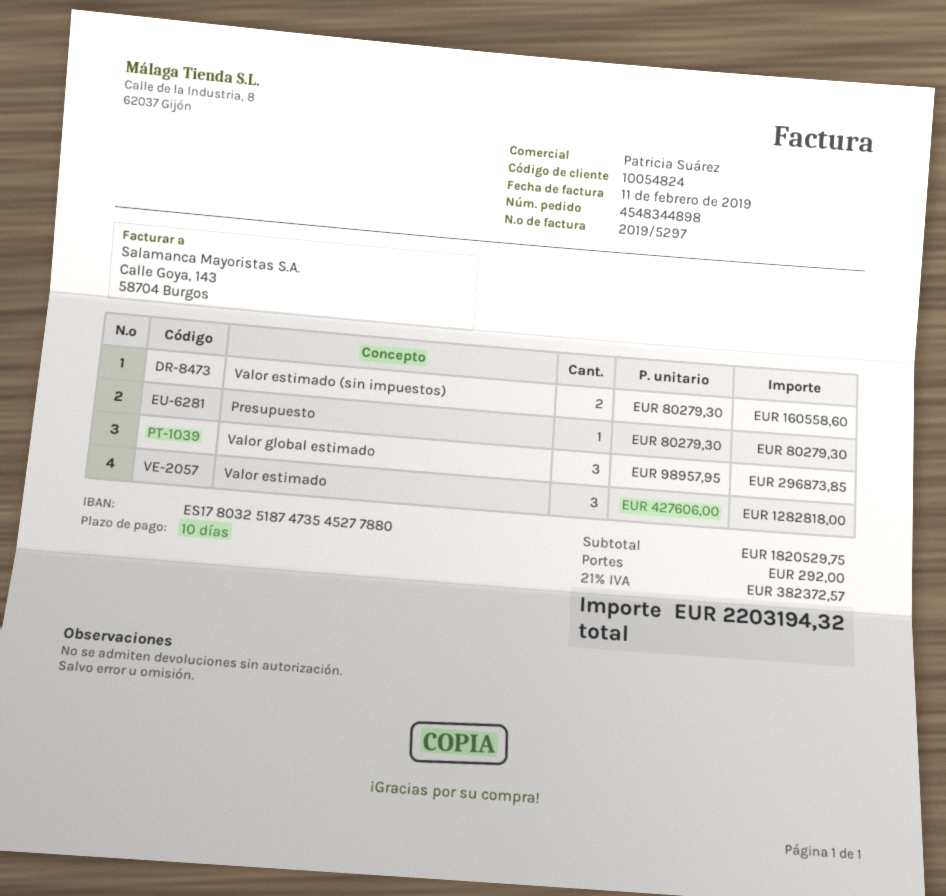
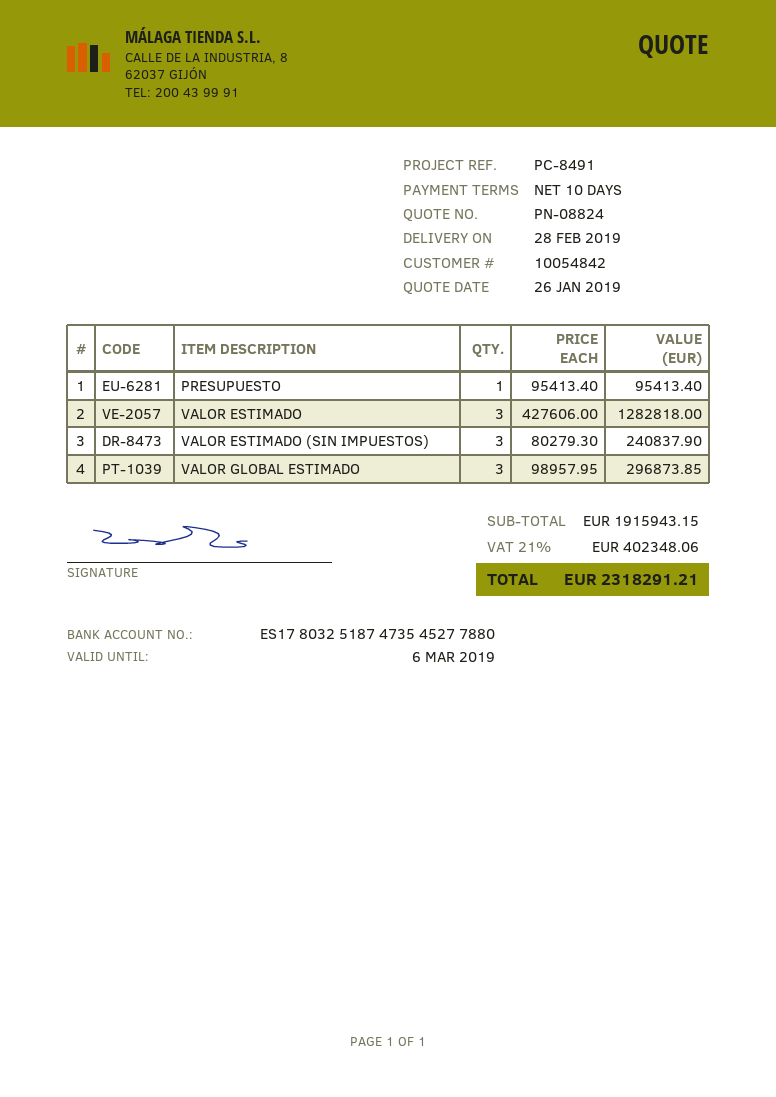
customer number: 10054824 -> 10054842
Valor estimado (sin impuestos): 2 x 80279.30 = 160558.60 -> 3 x 80279.30 = 240837.90
Presupuesto: 1 x 80279.30 = 80279.30 -> 1 x 95413.40 = 95413.40
subtotal: 1820529.75 -> 1915943.15
shipping: 292.00 -> none
tax: 21% = 382372.57 -> 21% = 402348.06
total: 2203194.32 -> 2318291.21

